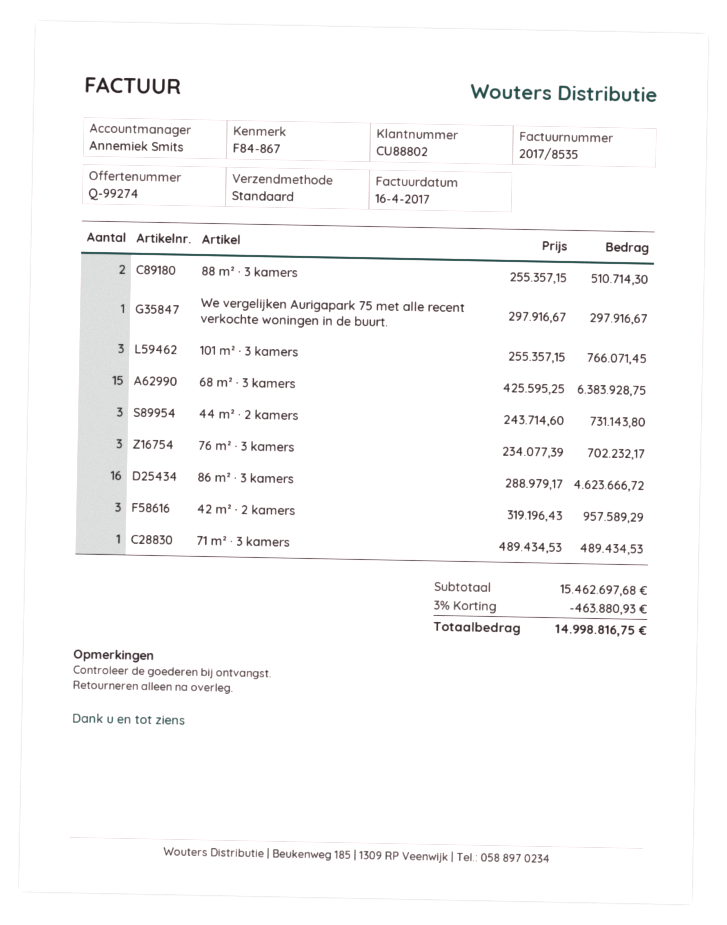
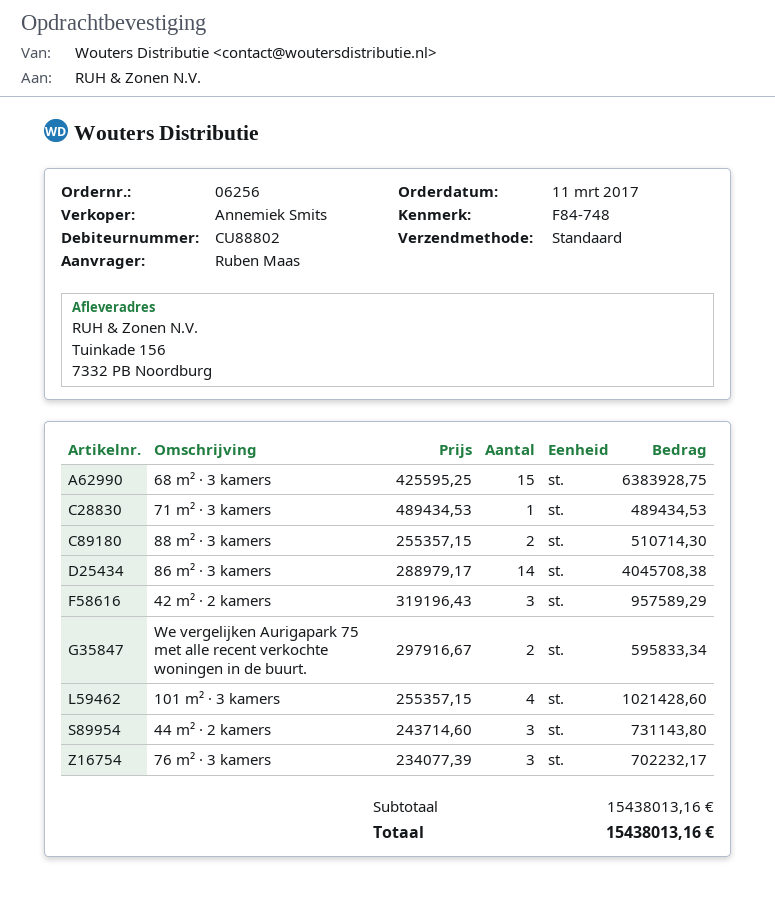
reference: F84-867 -> F84-748
We vergelijken Aurigapark 75 met alle recent verkochte woningen in de buurt.: 1 x 297916.67 = 297916.67 -> 2 x 297916.67 = 595833.34
101 m² · 3 kamers: 3 x 255357.15 = 766071.45 -> 4 x 255357.15 = 1021428.60
86 m² · 3 kamers: 16 x 288979.17 = 4623666.72 -> 14 x 288979.17 = 4045708.38
subtotal: 15462697.68 -> 15438013.16
discount: 3% = 463880.93 -> none
total: 14998816.75 -> 15438013.16

